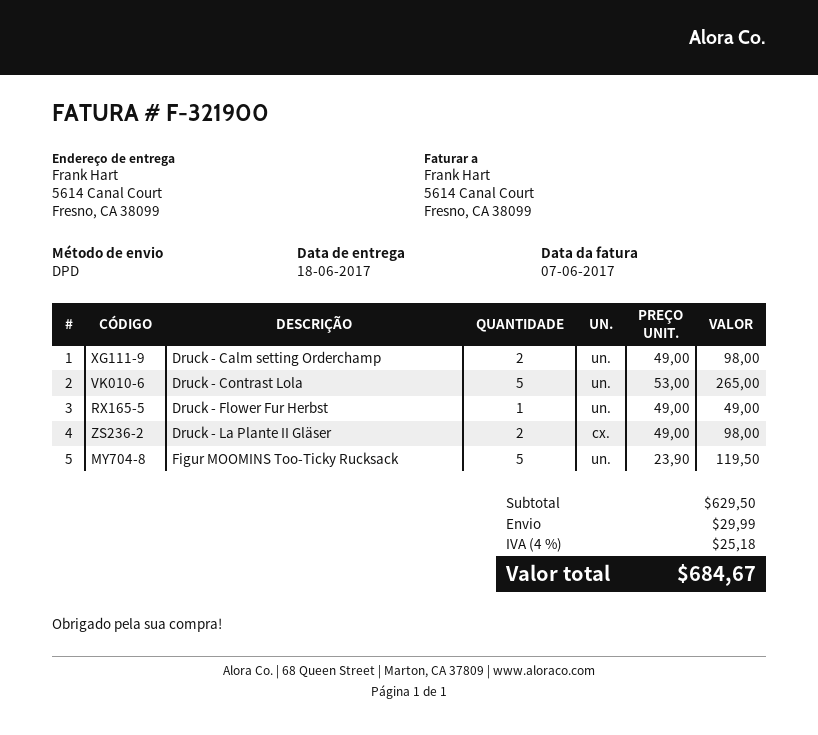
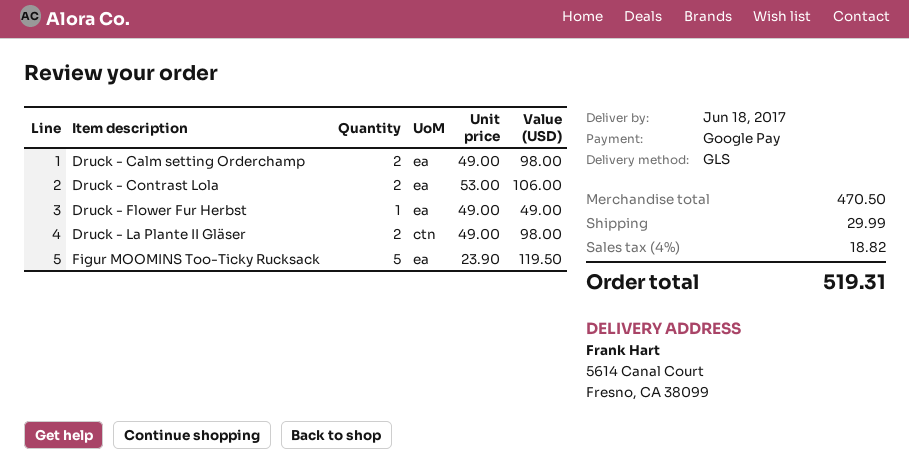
shipping method: DPD -> GLS
Druck - Contrast Lola: 5 x 53.00 = 265.00 -> 2 x 53.00 = 106.00
subtotal: 629.50 -> 470.50
tax: 4% = 25.18 -> 4% = 18.82
total: 684.67 -> 519.31

